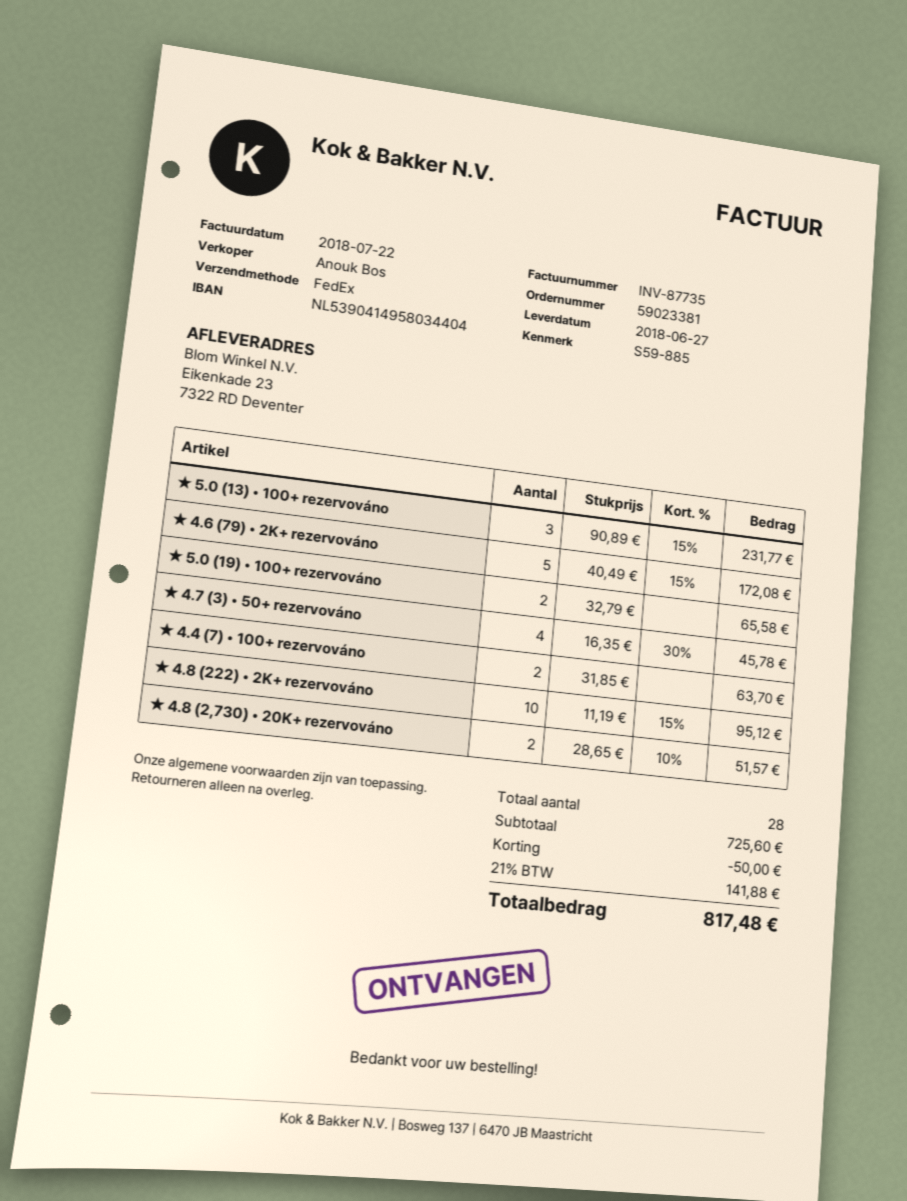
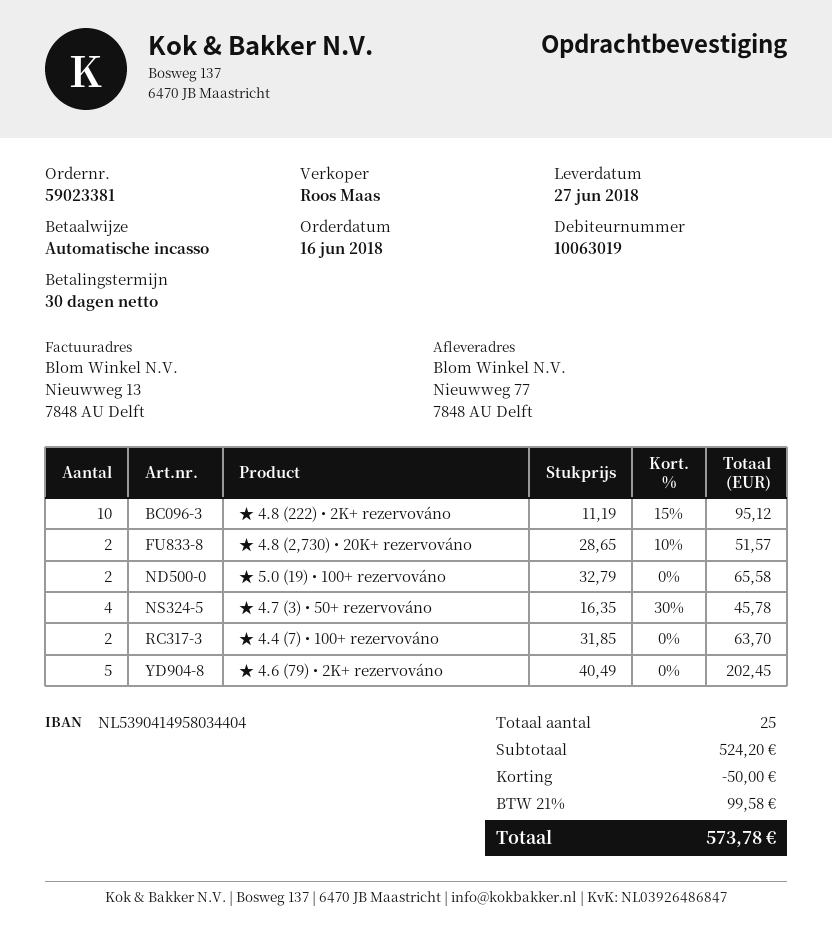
sales rep: Anouk Bos -> Roos Maas
ship to: Eikenkade 23, 7322 RD Deventer -> Nieuwweg 77, 7848 AU Delft
★ 5.0 (13) • 100+ rezervováno: 3 x 90.89 - 15% = 231.77 -> none
★ 4.6 (79) • 2K+ rezervováno: 5 x 40.49 - 15% = 172.08 -> 5 x 40.49 = 202.45
total quantity: 28 -> 25
subtotal: 725.60 -> 524.20
tax: 21% = 141.88 -> 21% = 99.58
total: 817.48 -> 573.78

